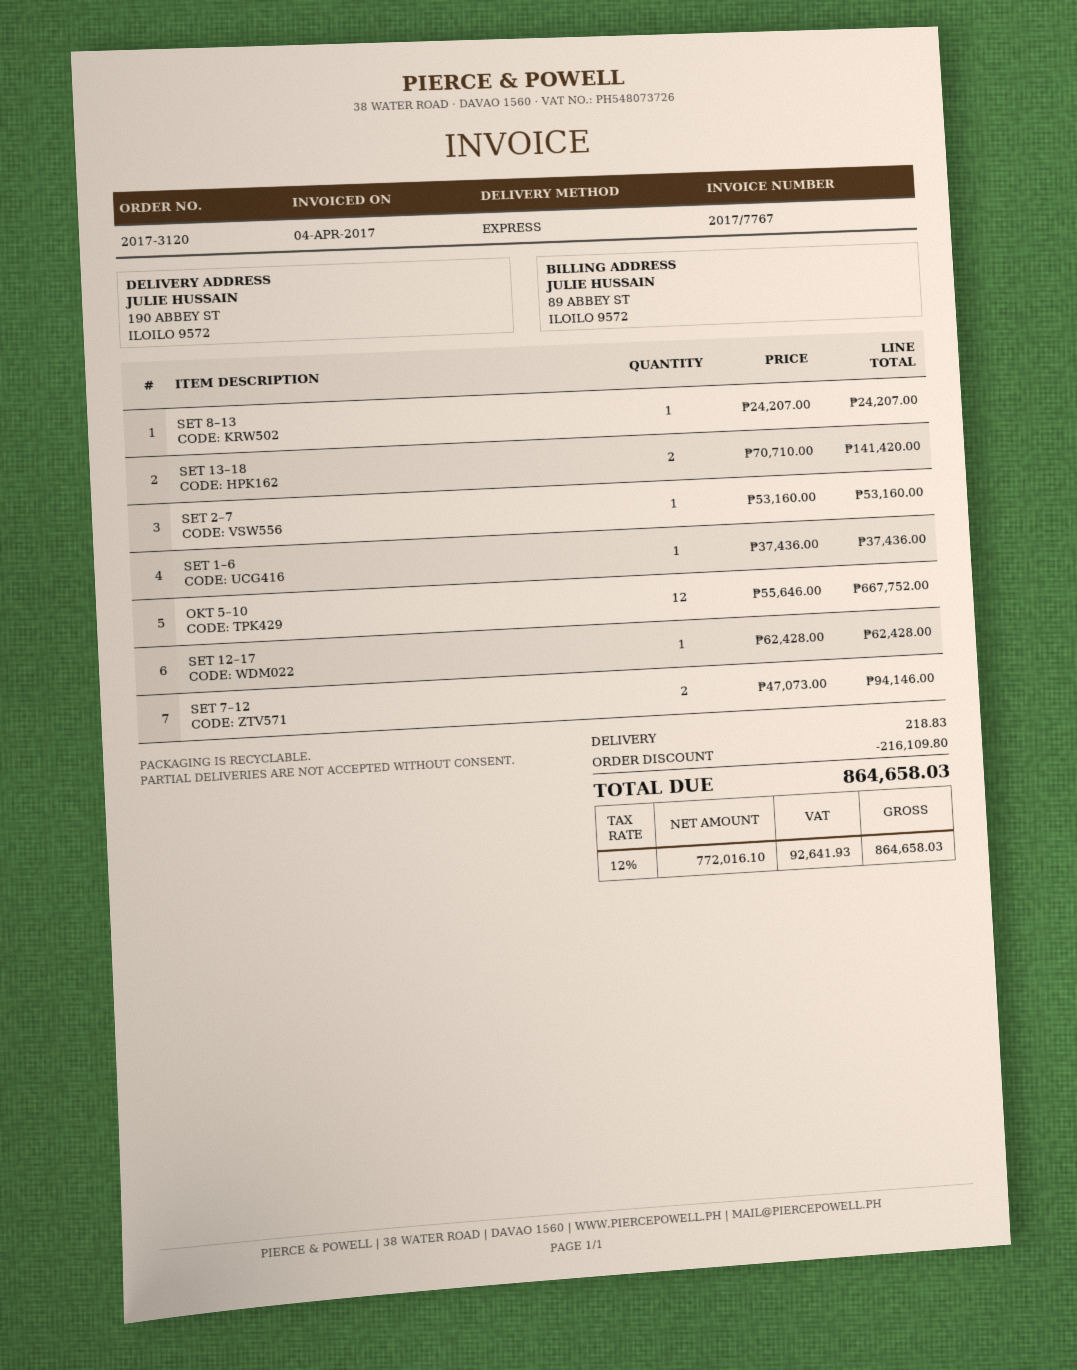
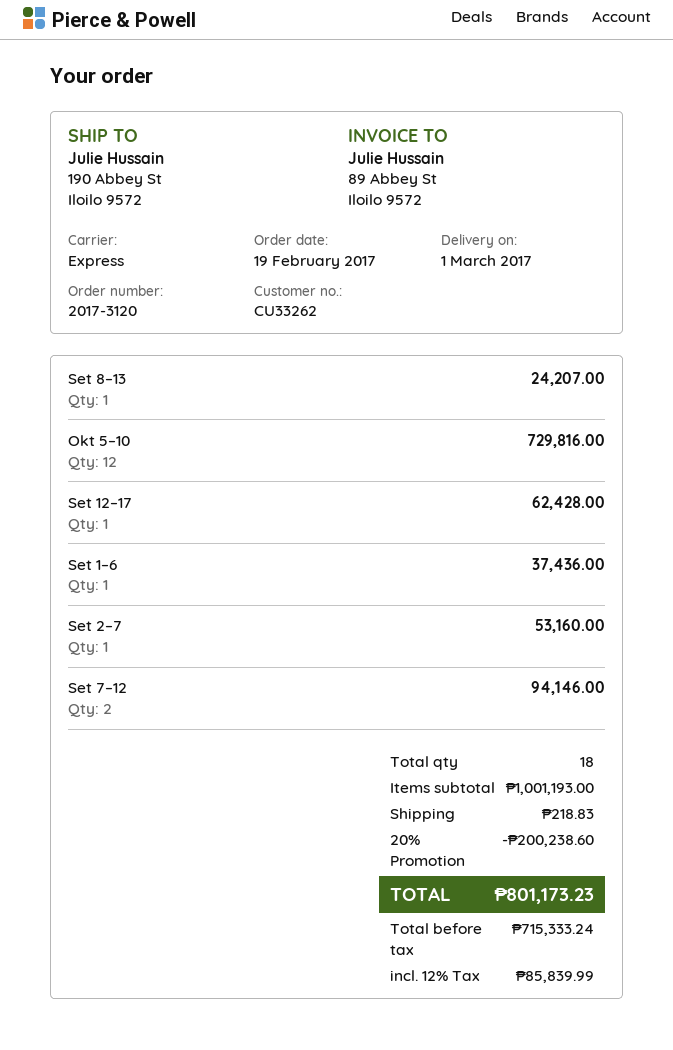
SET 13–18: 2 for 141420.00 -> none
OKT 5–10: 12 for 667752.00 -> 12 for 729816.00
discount: 216109.80 -> 200238.60
net: 772016.10 -> 715333.24
tax: 12% = 92641.93 -> 12% = 85839.99
total: 864658.03 -> 801173.23

